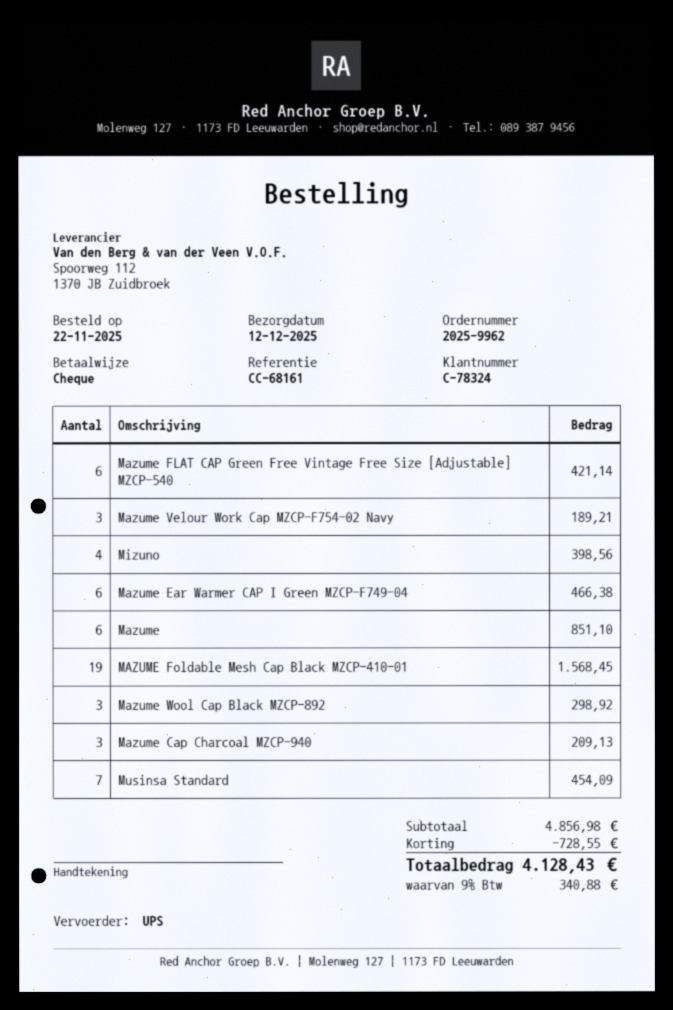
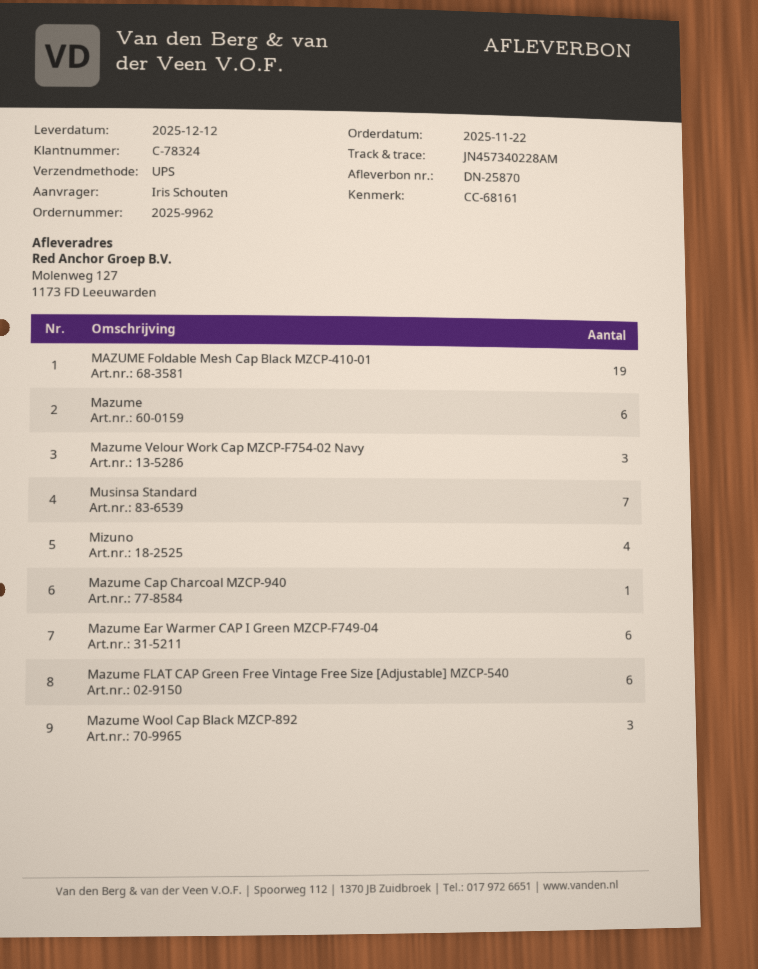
Mazume Cap Charcoal MZCP-940: 3 -> 1

